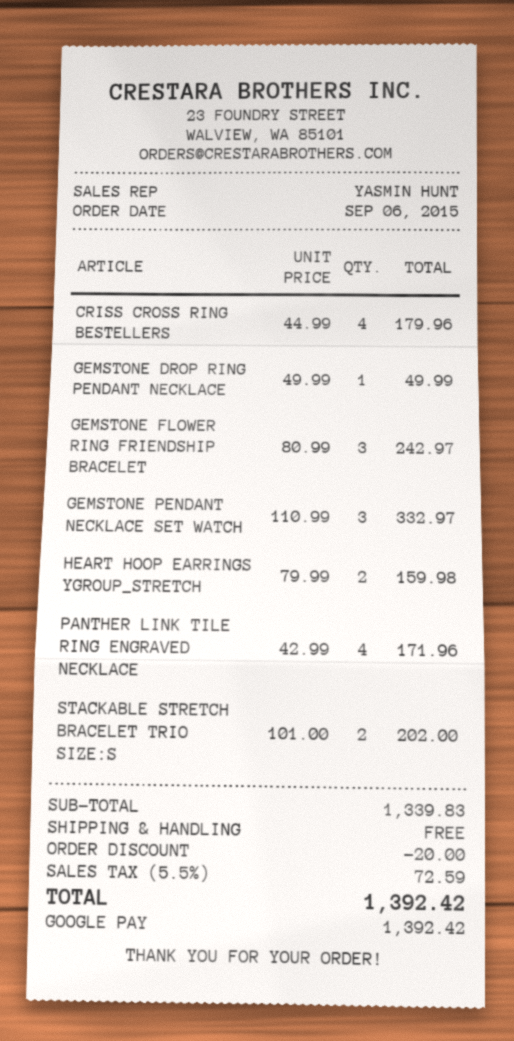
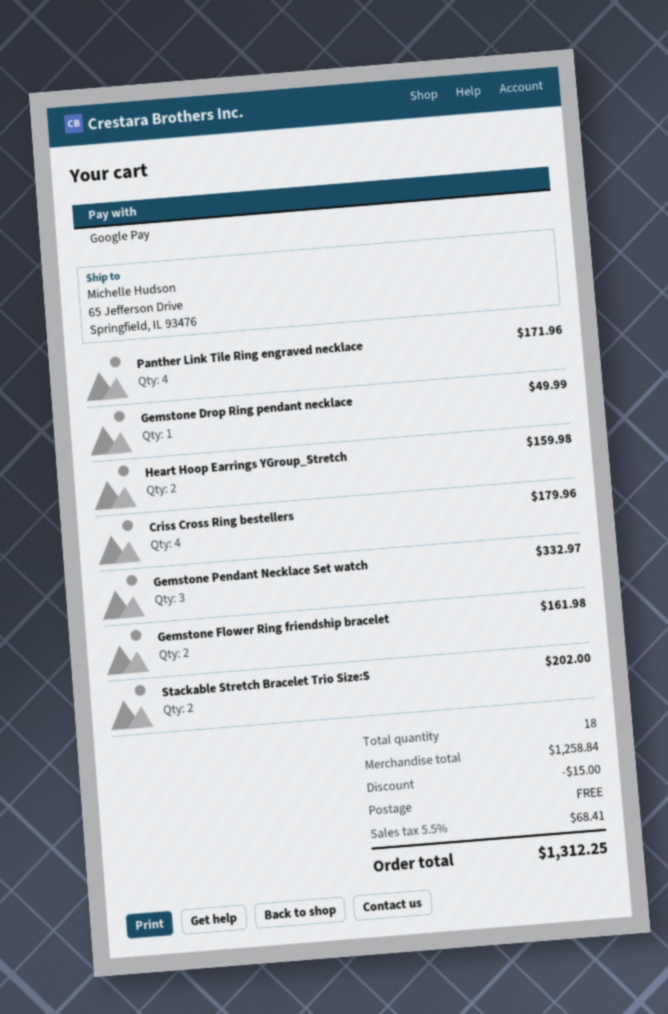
GEMSTONE FLOWER RING FRIENDSHIP BRACELET: 3 for 242.97 -> 2 for 161.98
subtotal: 1339.83 -> 1258.84
discount: 20.00 -> 15.00
tax: 5.5% = 72.59 -> 5.5% = 68.41
total: 1392.42 -> 1312.25

